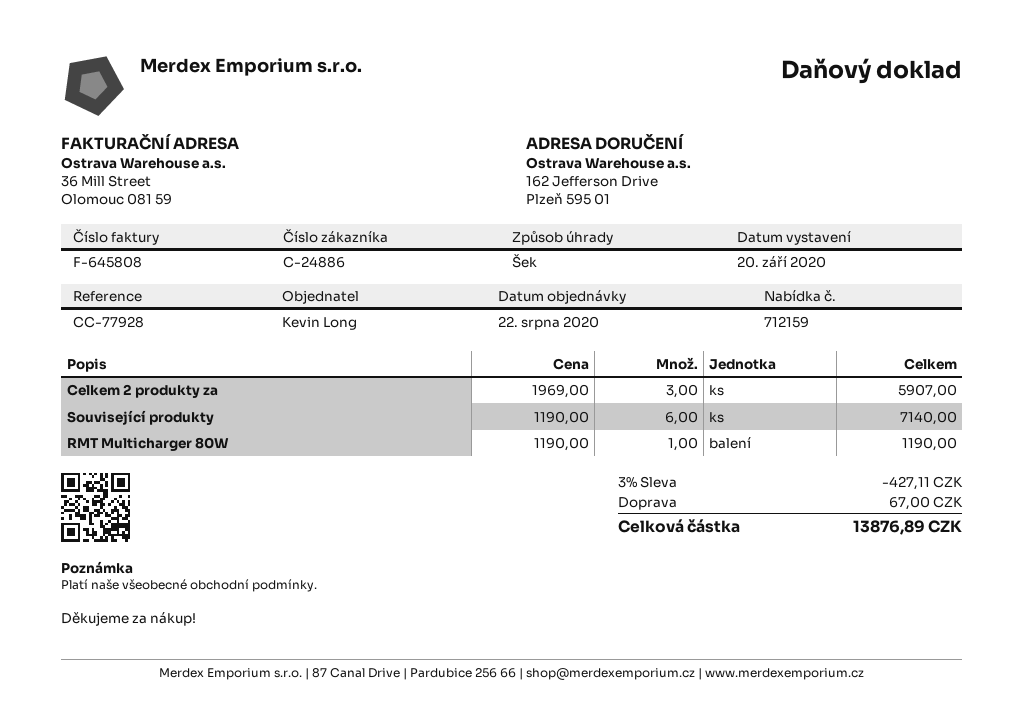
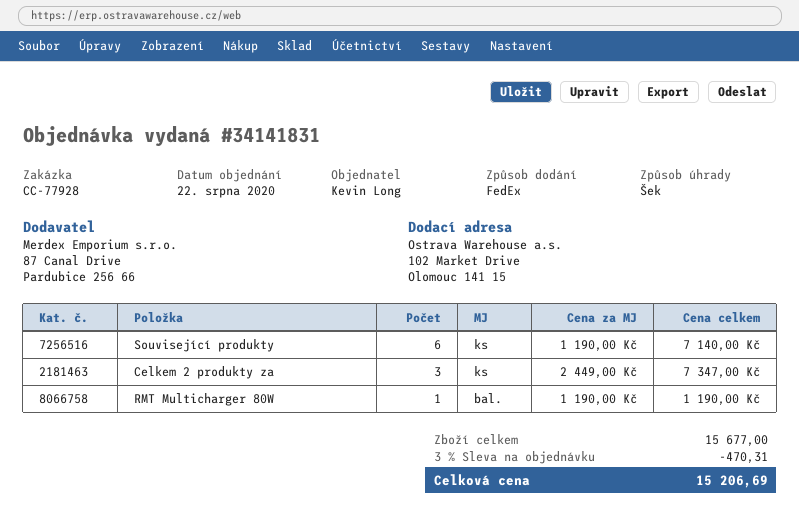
ship to: 162 Jefferson Drive, Plzeň 595 01 -> 102 Market Drive, Olomouc 141 15
Celkem 2 produkty za: 3 x 1969.00 = 5907.00 -> 3 x 2449.00 = 7347.00
discount: 3% = 427.11 -> 3% = 470.31
shipping: 67.00 -> none
total: 13876.89 -> 15206.69

